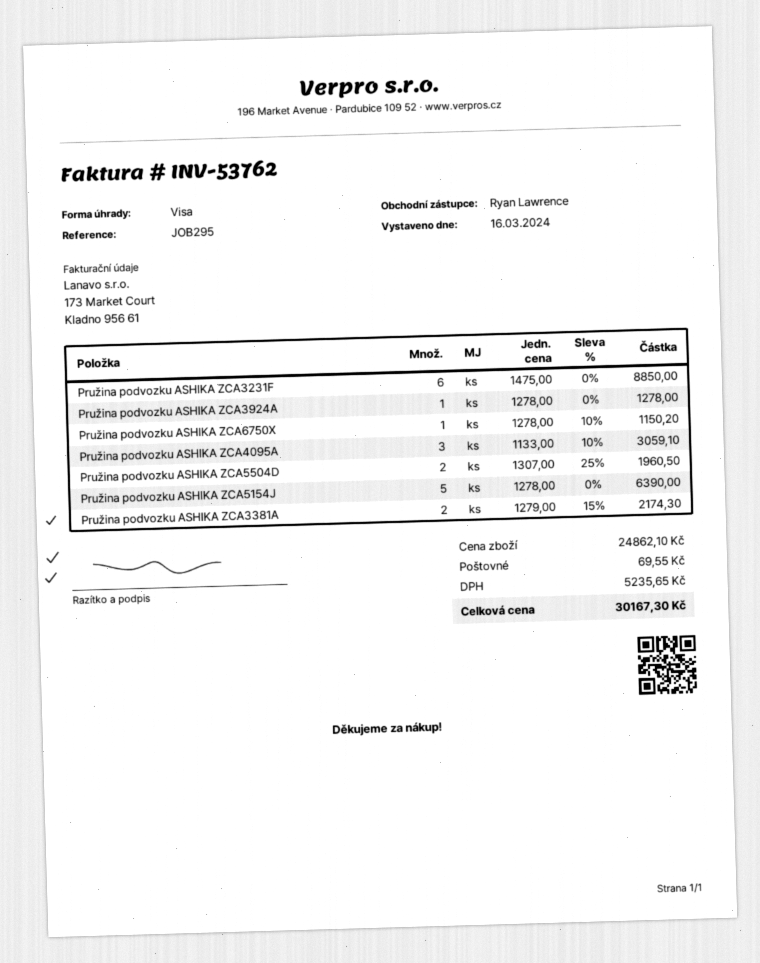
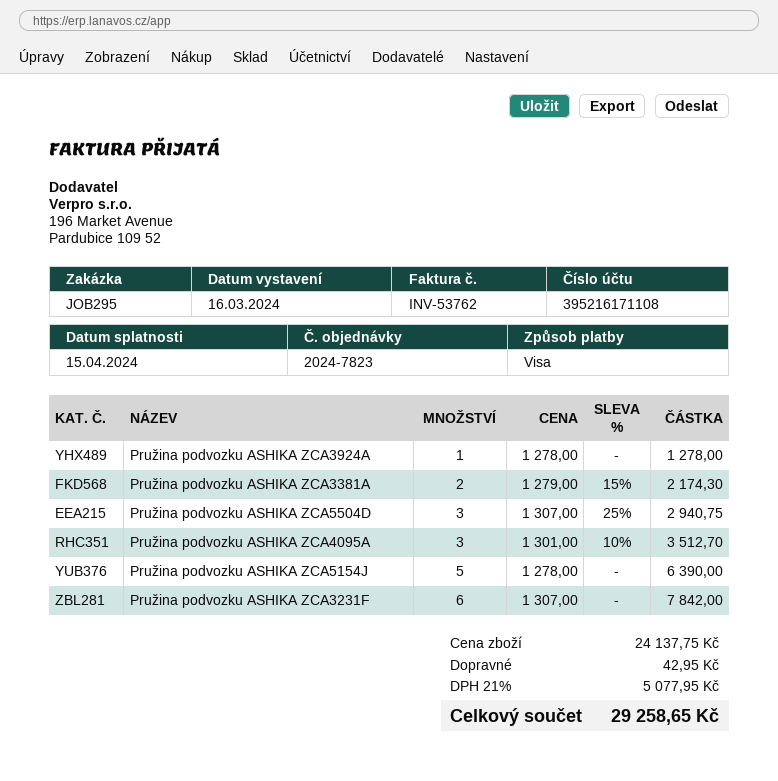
Pružina podvozku ASHIKA ZCA3231F: 6 x 1475.00 = 8850.00 -> 6 x 1307.00 = 7842.00
Pružina podvozku ASHIKA ZCA6750X: 1 x 1278.00 - 10% = 1150.20 -> none
Pružina podvozku ASHIKA ZCA4095A: 3 x 1133.00 - 10% = 3059.10 -> 3 x 1301.00 - 10% = 3512.70
Pružina podvozku ASHIKA ZCA5504D: 2 x 1307.00 - 25% = 1960.50 -> 3 x 1307.00 - 25% = 2940.75
subtotal: 24862.10 -> 24137.75
shipping: 69.55 -> 42.95
tax: 5235.65 -> 5077.95
total: 30167.30 -> 29258.65

